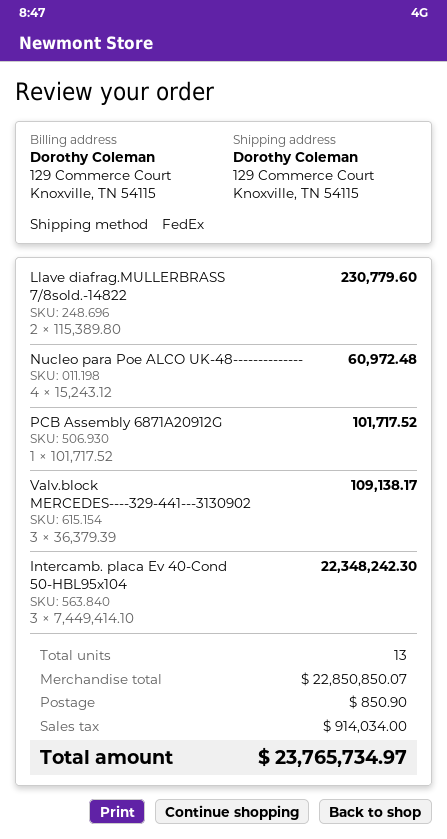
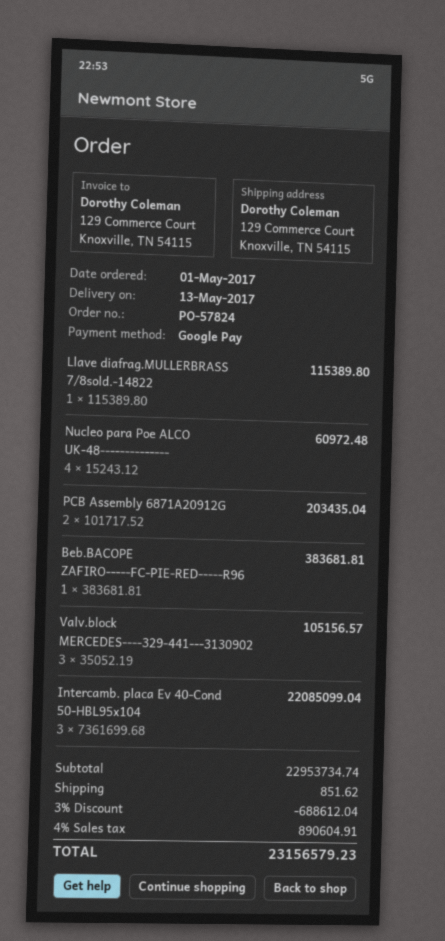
Llave diafrag.MULLERBRASS 7/8sold.-14822: 2 x 115389.80 = 230779.60 -> 1 x 115389.80 = 115389.80
PCB Assembly 6871A20912G: 1 x 101717.52 = 101717.52 -> 2 x 101717.52 = 203435.04
Valv.block MERCEDES----329-441---3130902: 3 x 36379.39 = 109138.17 -> 3 x 35052.19 = 105156.57
Intercamb. placa Ev 40-Cond 50-HBL95x104: 3 x 7449414.10 = 22348242.30 -> 3 x 7361699.68 = 22085099.04
Beb.BACOPE ZAFIRO-----FC-PIE-RED-----R96: none -> 1 x 383681.81 = 383681.81
subtotal: 22850850.07 -> 22953734.74
discount: none -> 3% = 688612.04
shipping: 850.90 -> 851.62
tax: 914034.00 -> 890604.91
total: 23765734.97 -> 23156579.23

